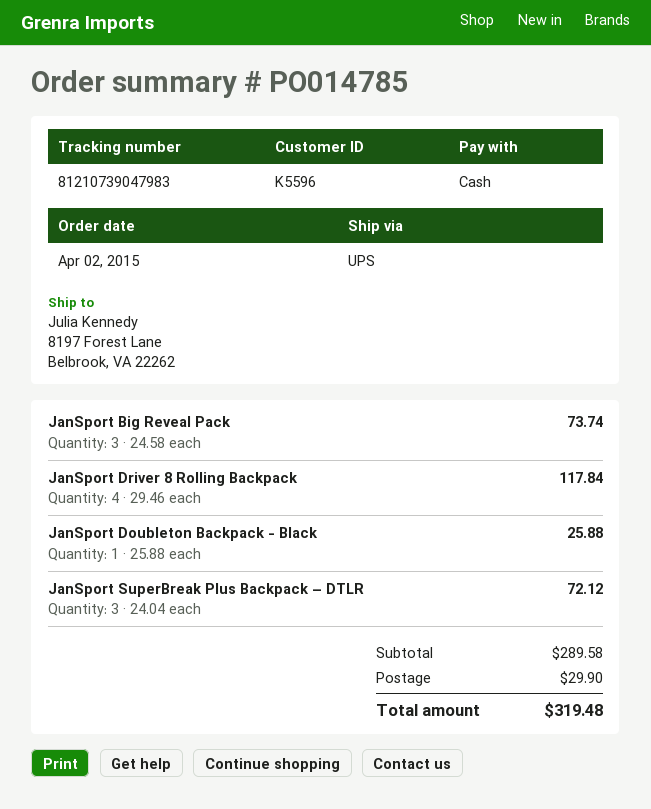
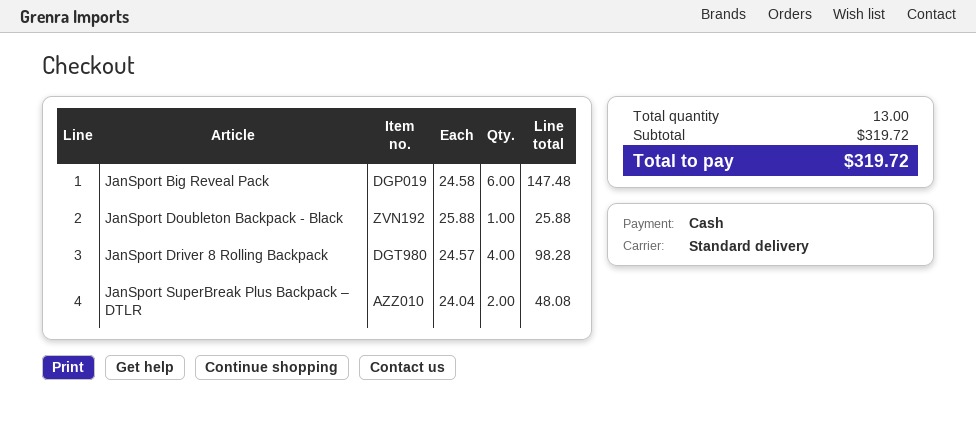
shipping method: UPS -> standard
JanSport Big Reveal Pack: 3 x 24.58 = 73.74 -> 6 x 24.58 = 147.48
JanSport Driver 8 Rolling Backpack: 4 x 29.46 = 117.84 -> 4 x 24.57 = 98.28
JanSport SuperBreak Plus Backpack – DTLR: 3 x 24.04 = 72.12 -> 2 x 24.04 = 48.08
subtotal: 289.58 -> 319.72
shipping: 29.90 -> none
total: 319.48 -> 319.72

